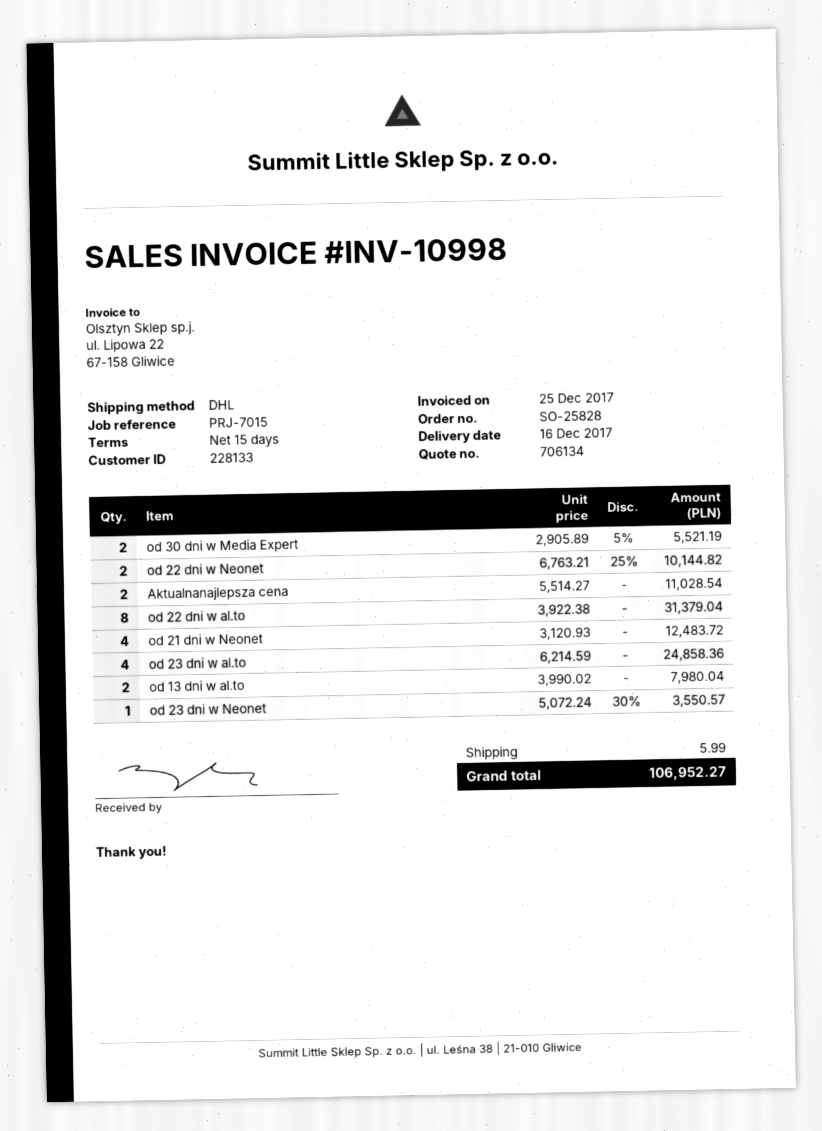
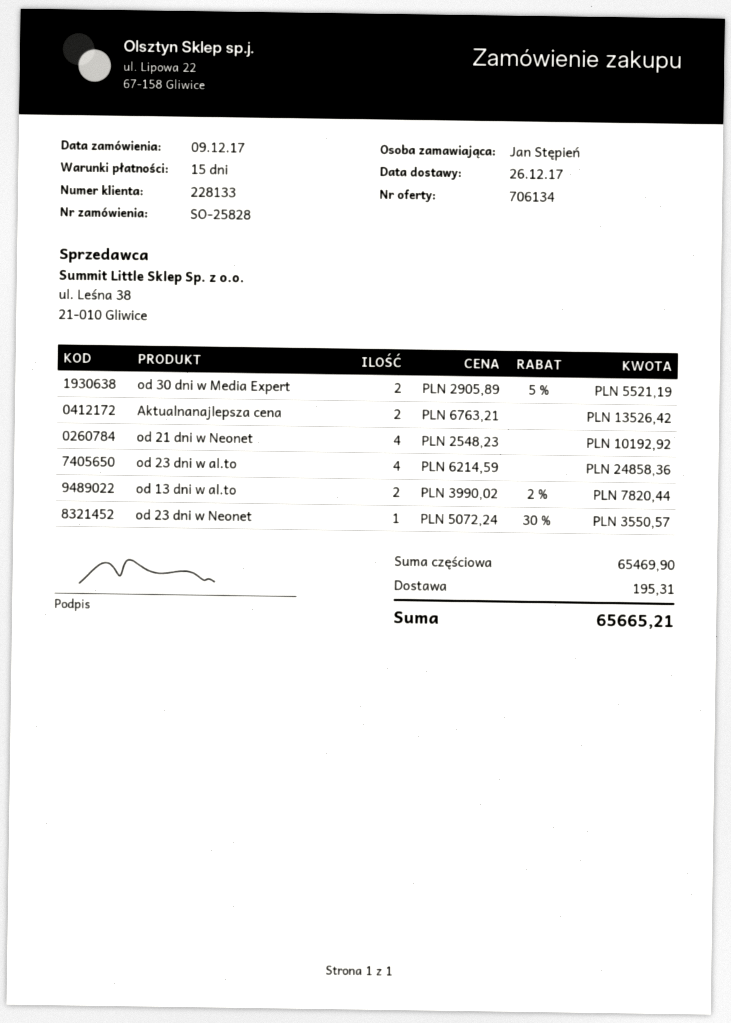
delivery date: 2017-12-16 -> 2017-12-26
od 22 dni w Neonet: 2 x 6763.21 - 25% = 10144.82 -> none
Aktualnanajlepsza cena: 2 x 5514.27 = 11028.54 -> 2 x 6763.21 = 13526.42
od 22 dni w al.to: 8 x 3922.38 = 31379.04 -> none
od 21 dni w Neonet: 4 x 3120.93 = 12483.72 -> 4 x 2548.23 = 10192.92
od 13 dni w al.to: 2 x 3990.02 = 7980.04 -> 2 x 3990.02 - 2% = 7820.44
shipping: 5.99 -> 195.31
total: 106952.27 -> 65665.21

